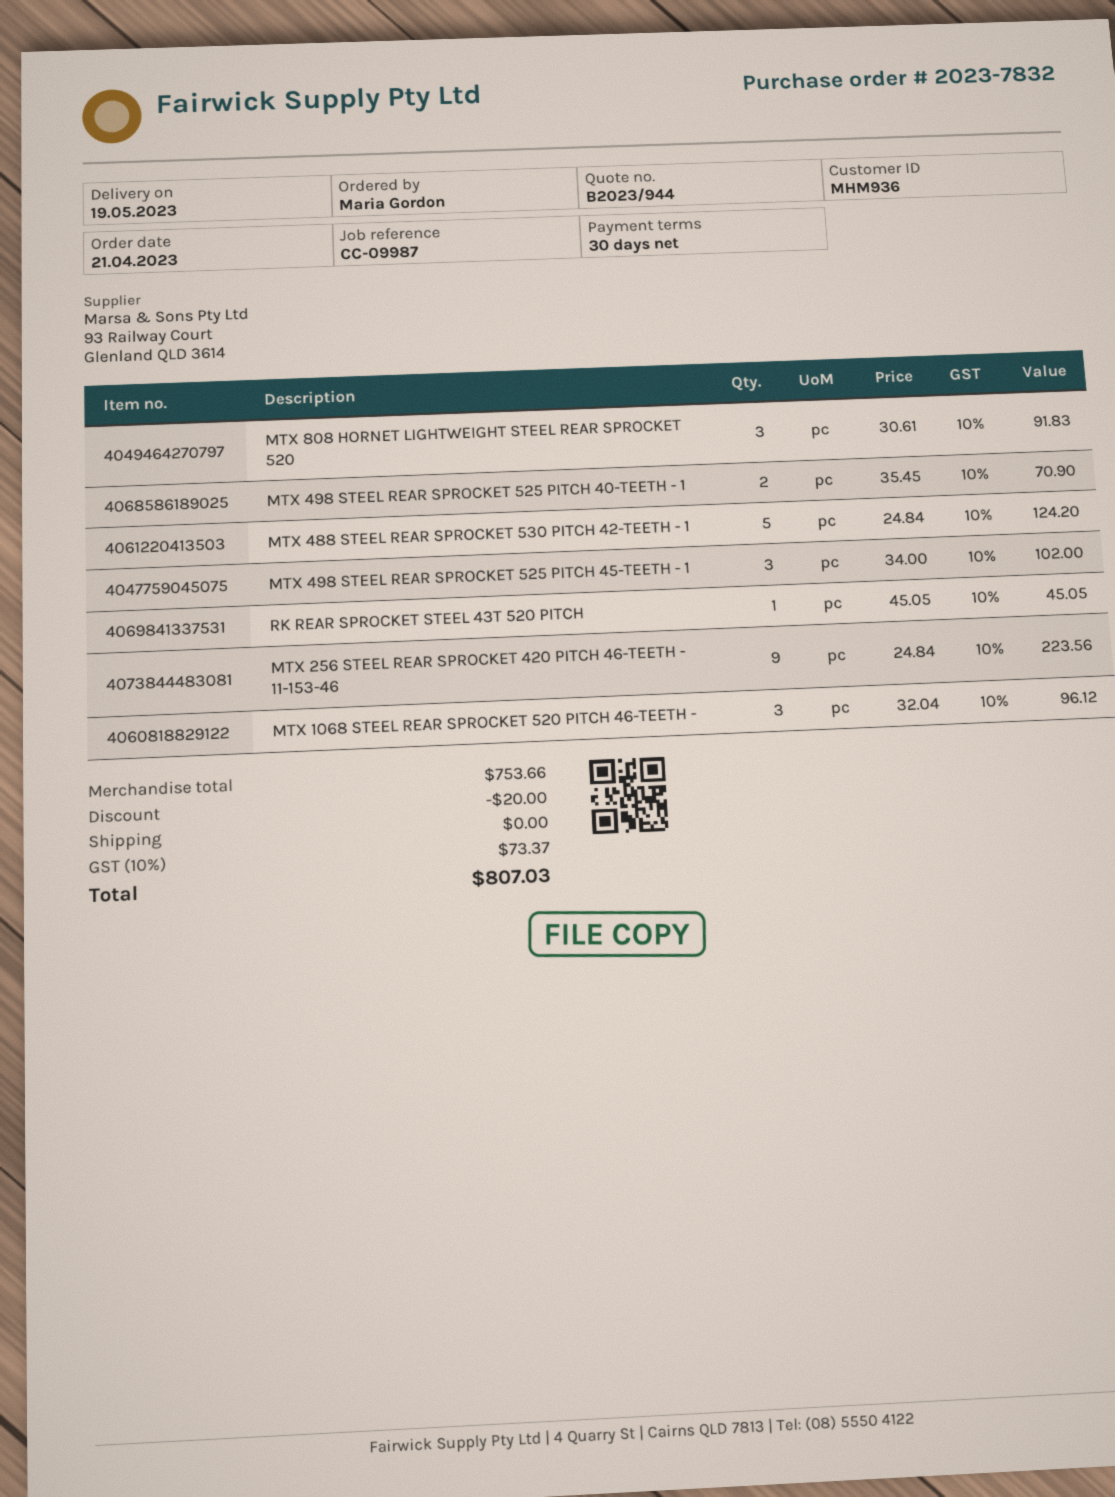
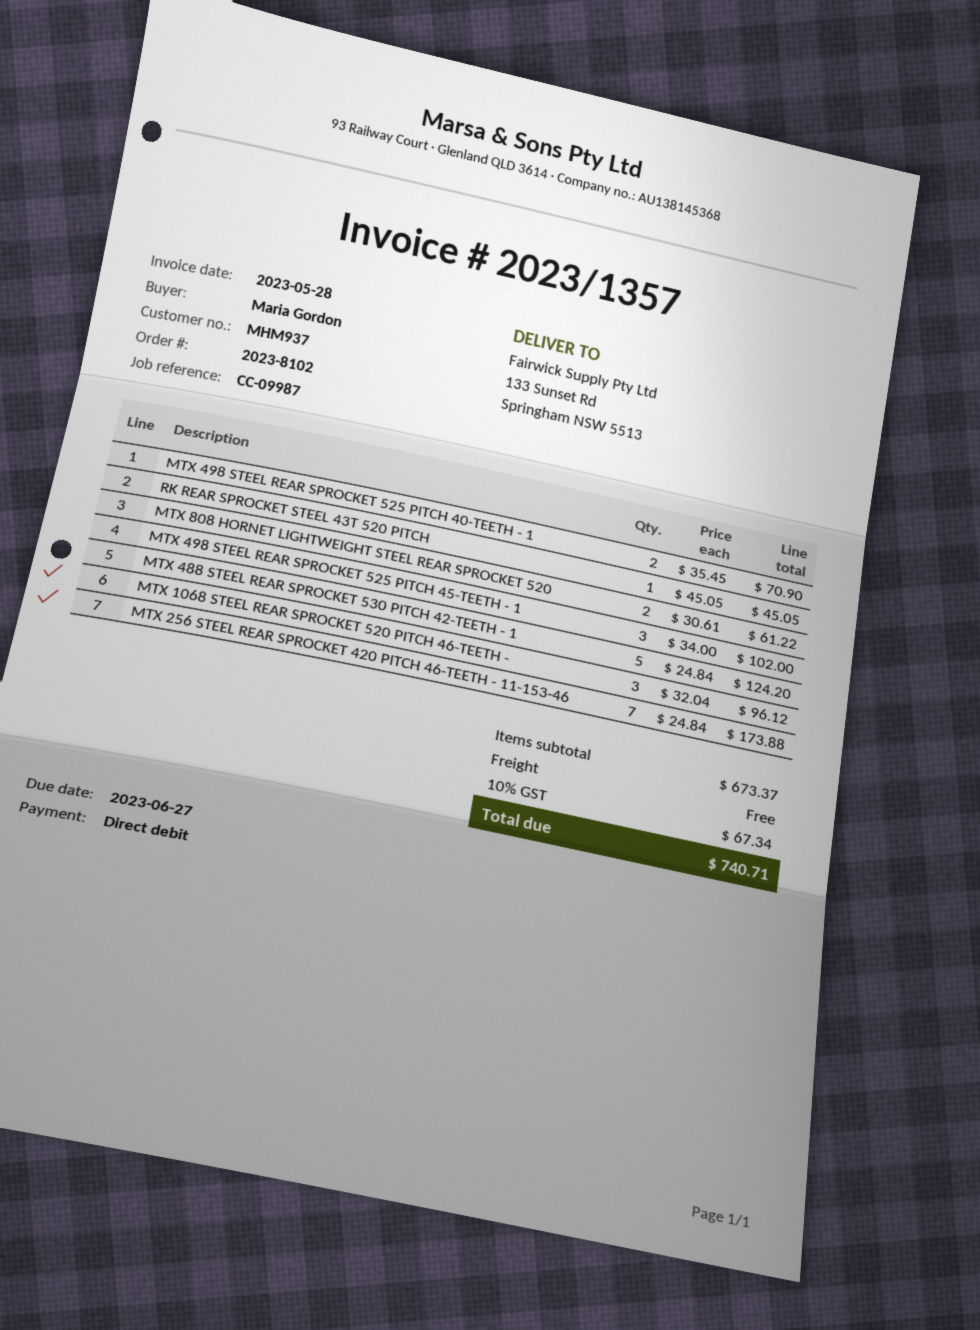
order number: 2023-7832 -> 2023-8102
customer number: MHM936 -> MHM937
MTX 808 HORNET LIGHTWEIGHT STEEL REAR SPROCKET 520: 3 x 30.61 = 91.83 -> 2 x 30.61 = 61.22
MTX 256 STEEL REAR SPROCKET 420 PITCH 46-TEETH - 11-153-46: 9 x 24.84 = 223.56 -> 7 x 24.84 = 173.88
subtotal: 753.66 -> 673.37
discount: 20.00 -> none
tax: 10% = 73.37 -> 10% = 67.34
total: 807.03 -> 740.71

